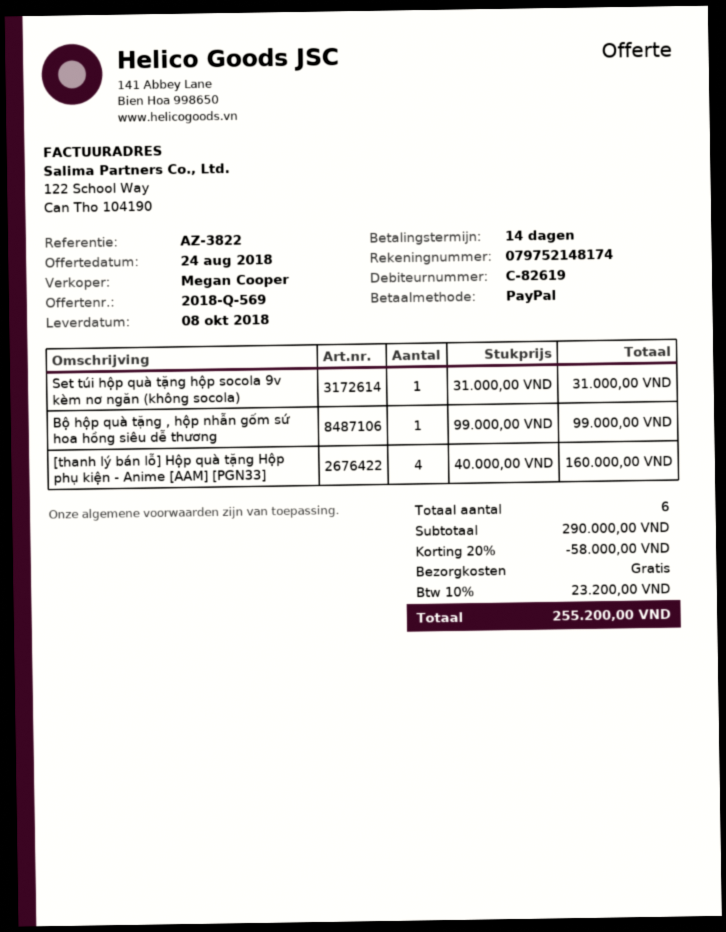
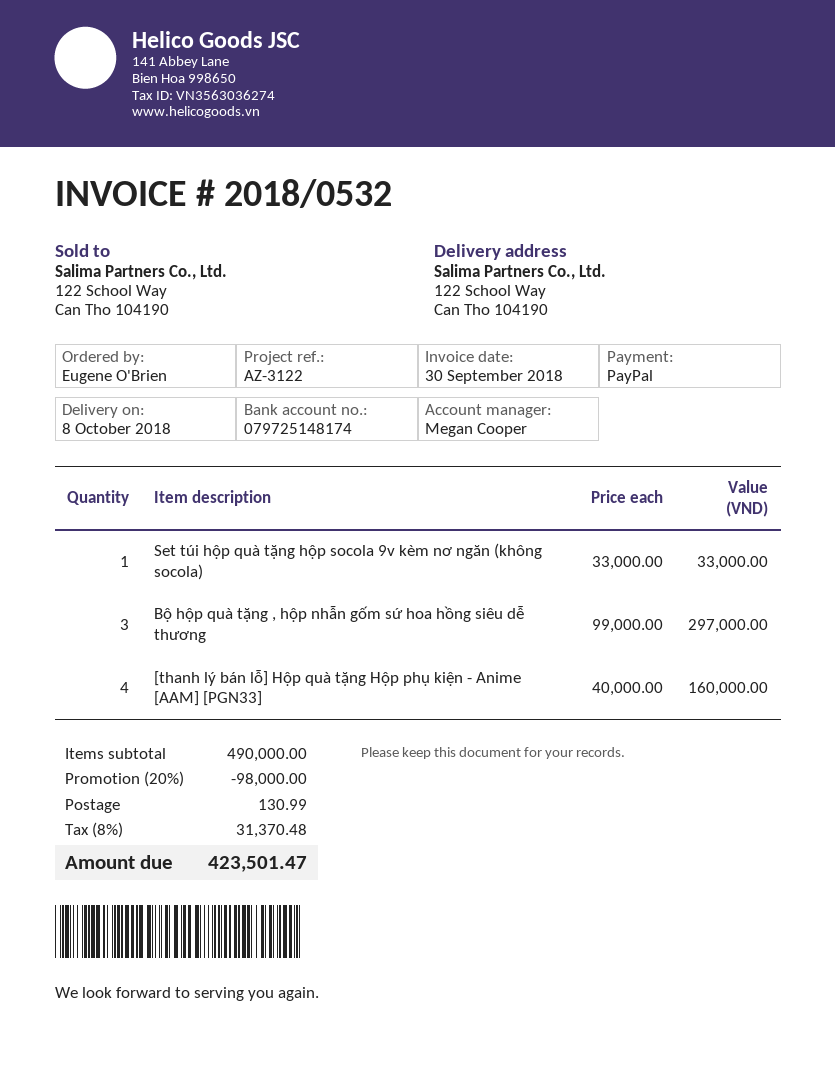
reference: AZ-3822 -> AZ-3122
bank account: 079752148174 -> 079725148174
Set túi hộp quà tặng hộp socola 9v kèm nơ ngăn (không socola): 1 x 31000.00 = 31000.00 -> 1 x 33000.00 = 33000.00
Bộ hộp quà tặng , hộp nhẫn gốm sứ hoa hồng siêu dễ thương: 1 x 99000.00 = 99000.00 -> 3 x 99000.00 = 297000.00
subtotal: 290000.00 -> 490000.00
discount: 20% = 58000.00 -> 20% = 98000.00
shipping: 0.00 -> 130.99
tax: 10% = 23200.00 -> 8% = 31370.48
total: 255200.00 -> 423501.47

